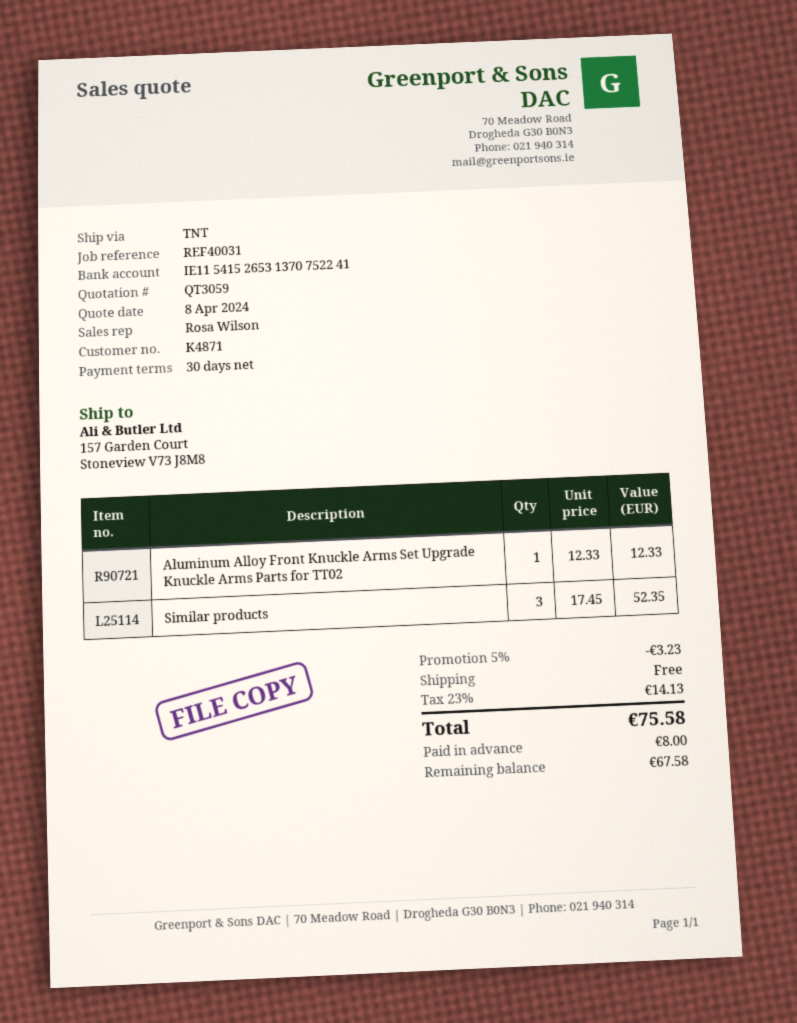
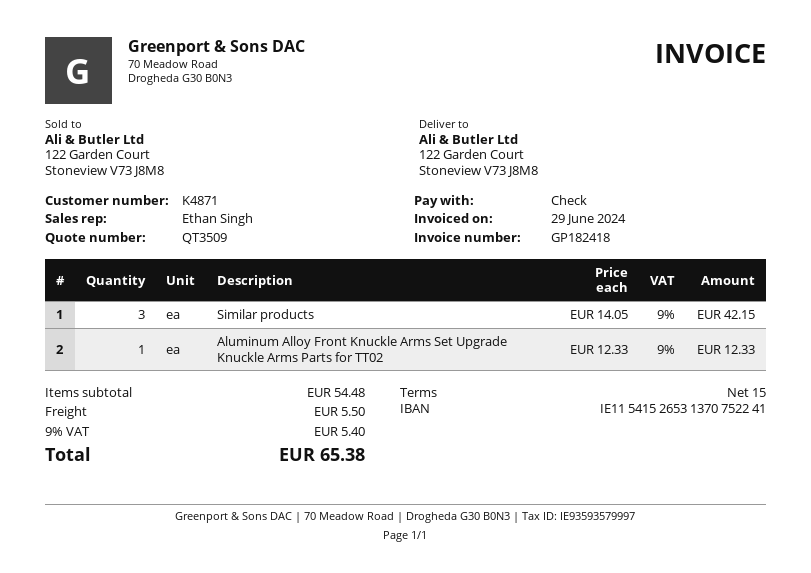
quote number: QT3059 -> QT3509
payment terms: 30 days -> 15 days
sales rep: Rosa Wilson -> Ethan Singh
ship to: 157 Garden Court, Stoneview V73 J8M8 -> 122 Garden Court, Stoneview V73 J8M8
Similar products: 3 x 17.45 = 52.35 -> 3 x 14.05 = 42.15
discount: 5% = 3.23 -> none
shipping: 0.00 -> 5.50
tax: 23% = 14.13 -> 9% = 5.40
total: 75.58 -> 65.38

